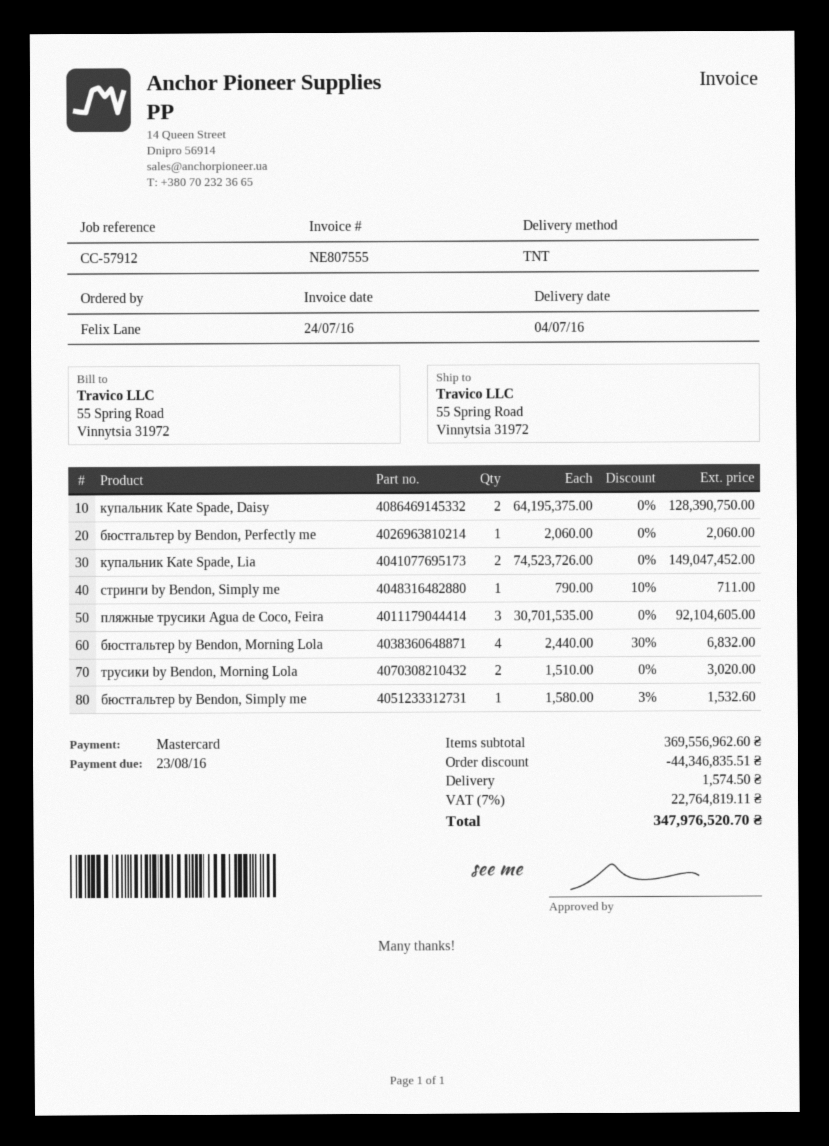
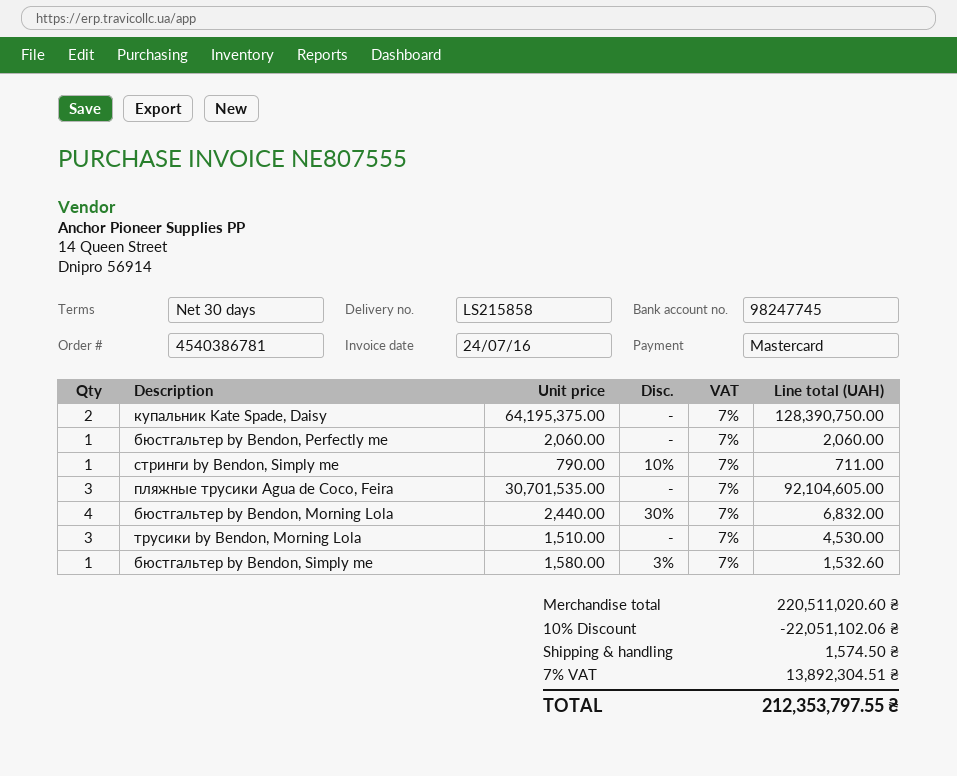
купальник Kate Spade, Lia: 2 x 74523726.00 = 149047452.00 -> none
трусики by Bendon, Morning Lola: 2 x 1510.00 = 3020.00 -> 3 x 1510.00 = 4530.00
subtotal: 369556962.60 -> 220511020.60
discount: 44346835.51 -> 22051102.06
tax: 7% = 22764819.11 -> 7% = 13892304.51
total: 347976520.70 -> 212353797.55

